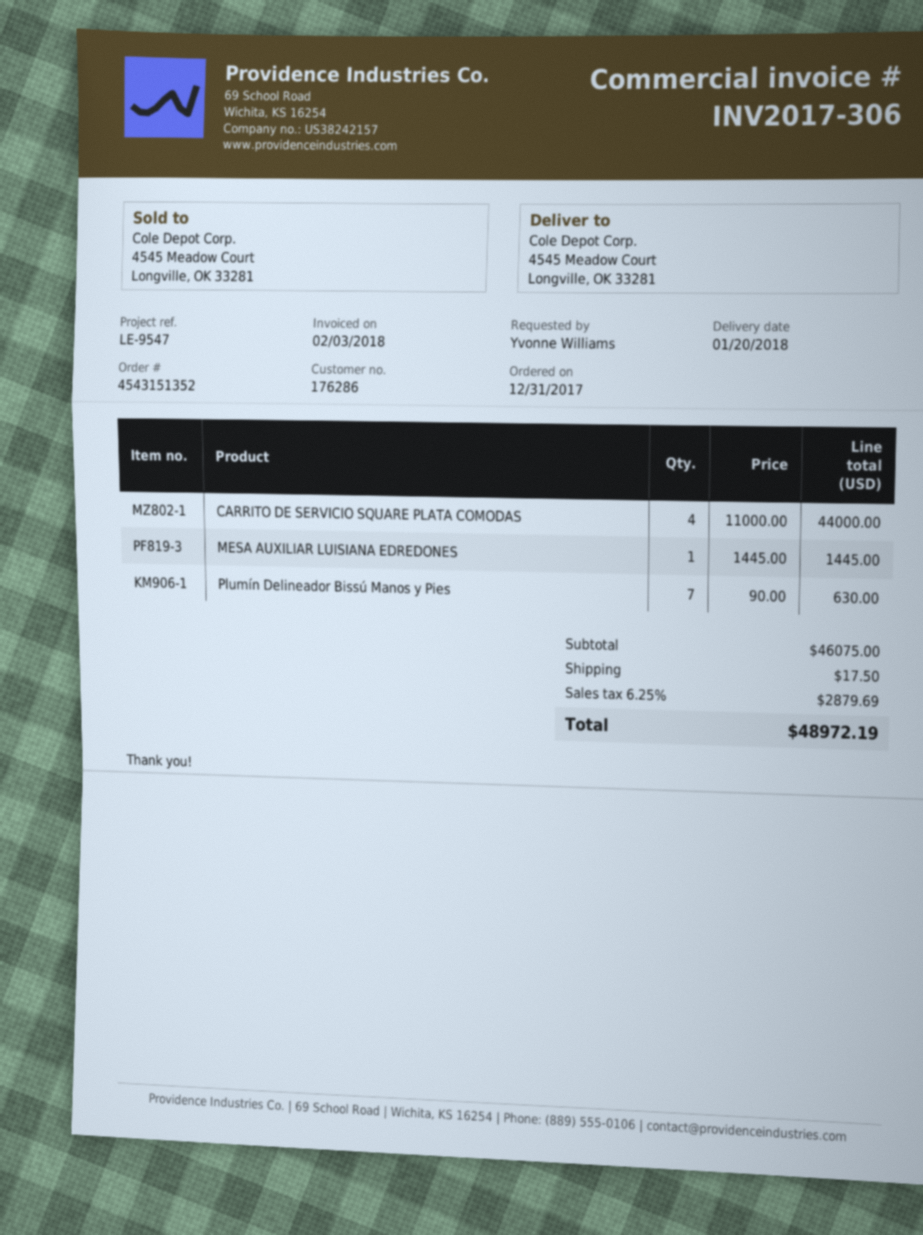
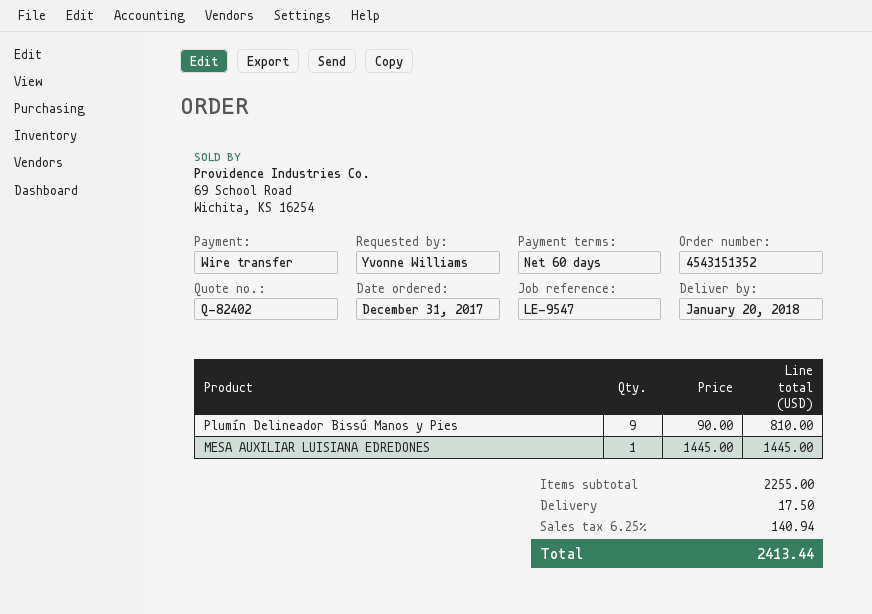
CARRITO DE SERVICIO SQUARE PLATA COMODAS: 4 x 11000.00 = 44000.00 -> none
Plumín Delineador Bissú Manos y Pies: 7 x 90.00 = 630.00 -> 9 x 90.00 = 810.00
subtotal: 46075.00 -> 2255.00
tax: 6.25% = 2879.69 -> 6.25% = 140.94
total: 48972.19 -> 2413.44

